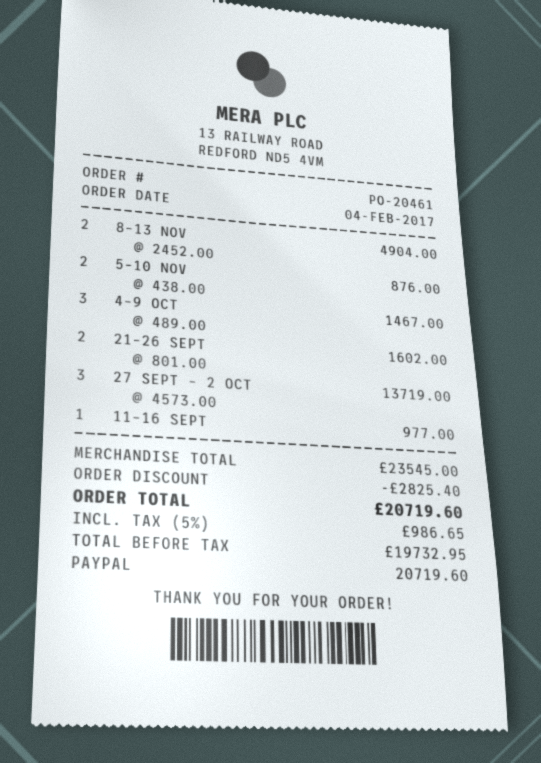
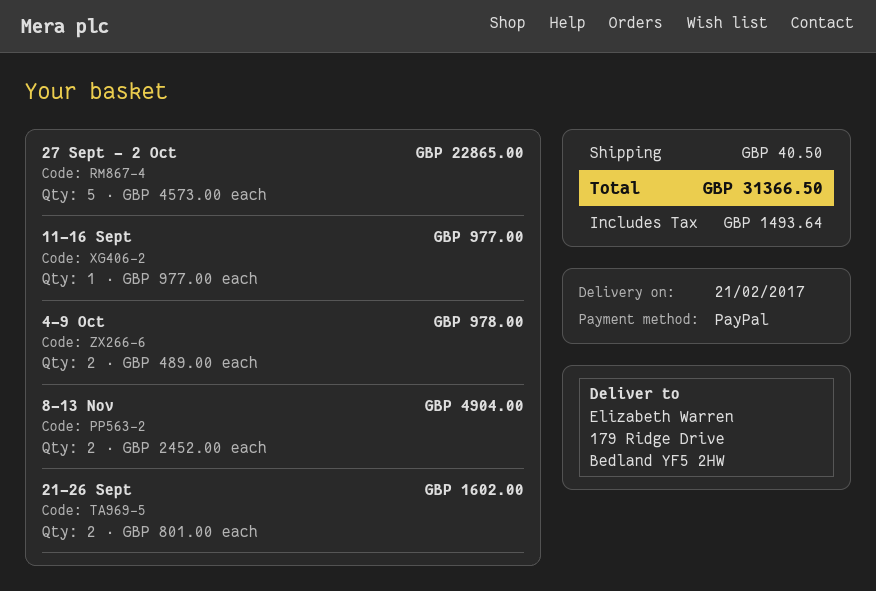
5–10 NOV: 2 x 438.00 = 876.00 -> none
4–9 OCT: 3 x 489.00 = 1467.00 -> 2 x 489.00 = 978.00
27 SEPT – 2 OCT: 3 x 4573.00 = 13719.00 -> 5 x 4573.00 = 22865.00
discount: 2825.40 -> none
shipping: none -> 40.50
tax: 986.65 -> 1493.64
total: 20719.60 -> 31366.50

